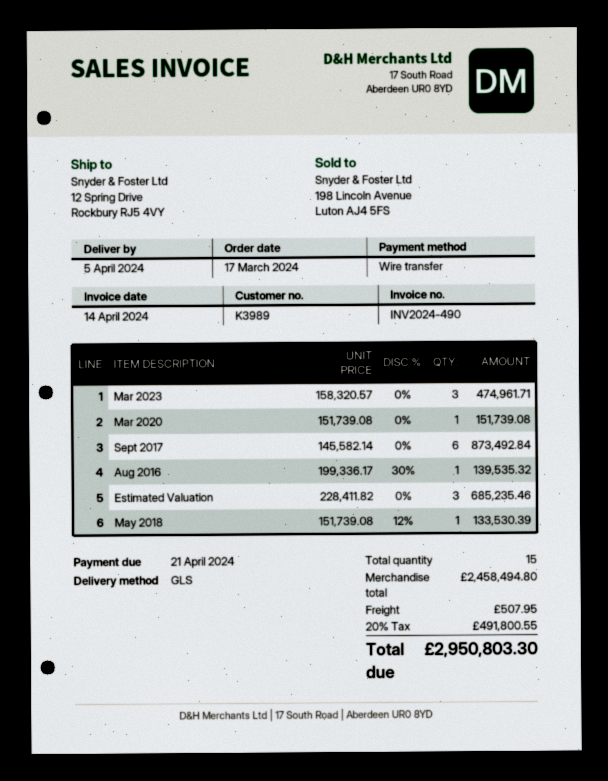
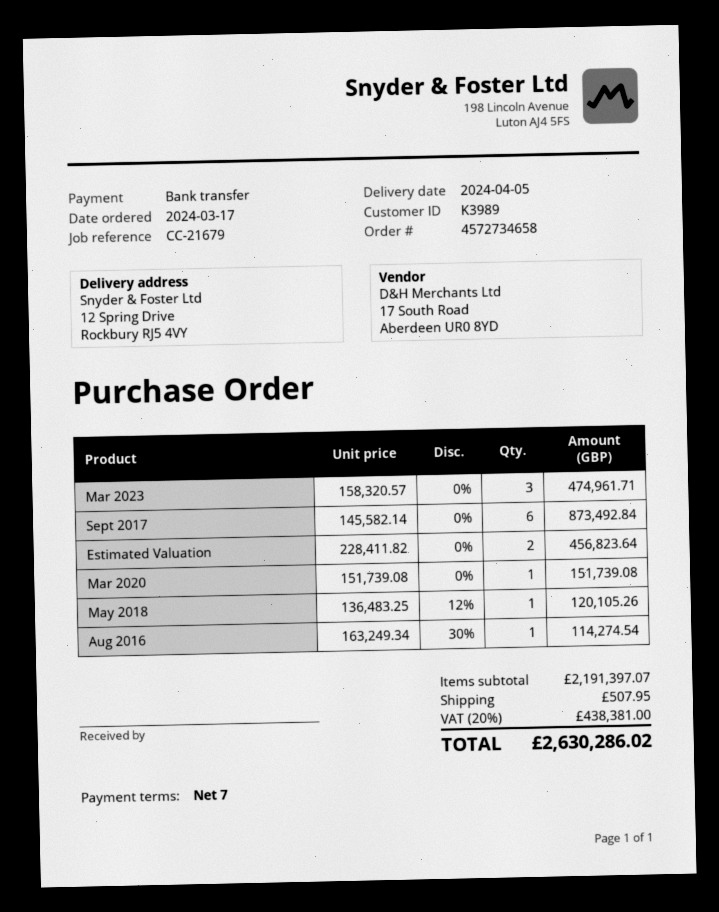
Aug 2016: 1 x 199336.17 - 30% = 139535.32 -> 1 x 163249.34 - 30% = 114274.54
Estimated Valuation: 3 x 228411.82 = 685235.46 -> 2 x 228411.82 = 456823.64
May 2018: 1 x 151739.08 - 12% = 133530.39 -> 1 x 136483.25 - 12% = 120105.26
subtotal: 2458494.80 -> 2191397.07
tax: 20% = 491800.55 -> 20% = 438381.00
total: 2950803.30 -> 2630286.02

